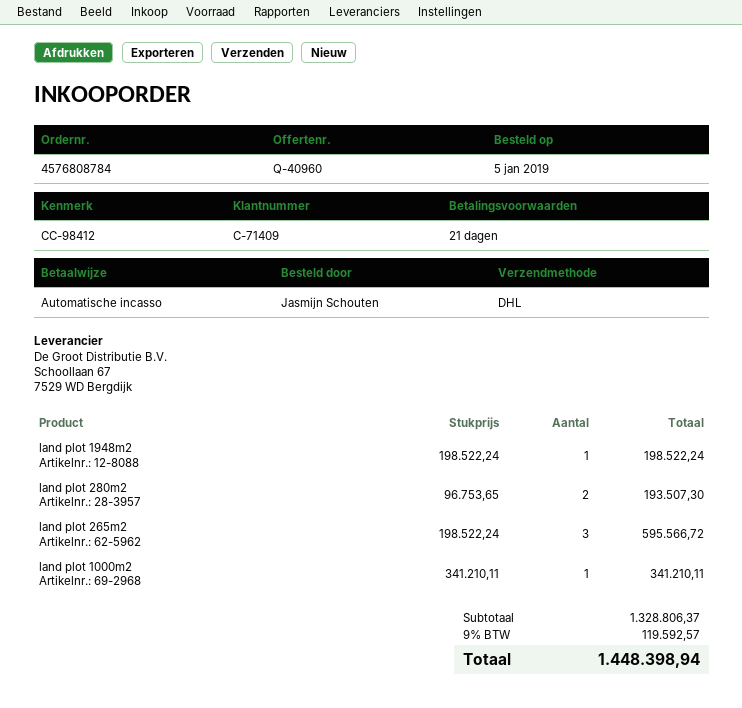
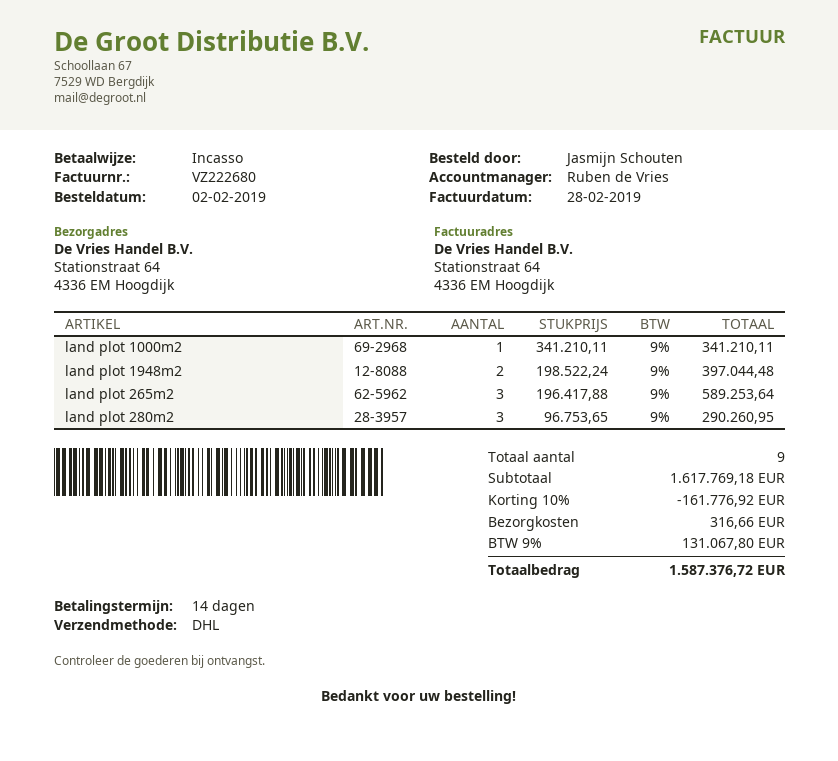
order date: 2019-01-05 -> 2019-02-02
payment terms: 21 days -> 14 days
land plot 1948m2: 1 x 198522.24 = 198522.24 -> 2 x 198522.24 = 397044.48
land plot 280m2: 2 x 96753.65 = 193507.30 -> 3 x 96753.65 = 290260.95
land plot 265m2: 3 x 198522.24 = 595566.72 -> 3 x 196417.88 = 589253.64
subtotal: 1328806.37 -> 1617769.18
discount: none -> 10% = 161776.92
shipping: none -> 316.66
tax: 9% = 119592.57 -> 9% = 131067.80
total: 1448398.94 -> 1587376.72

